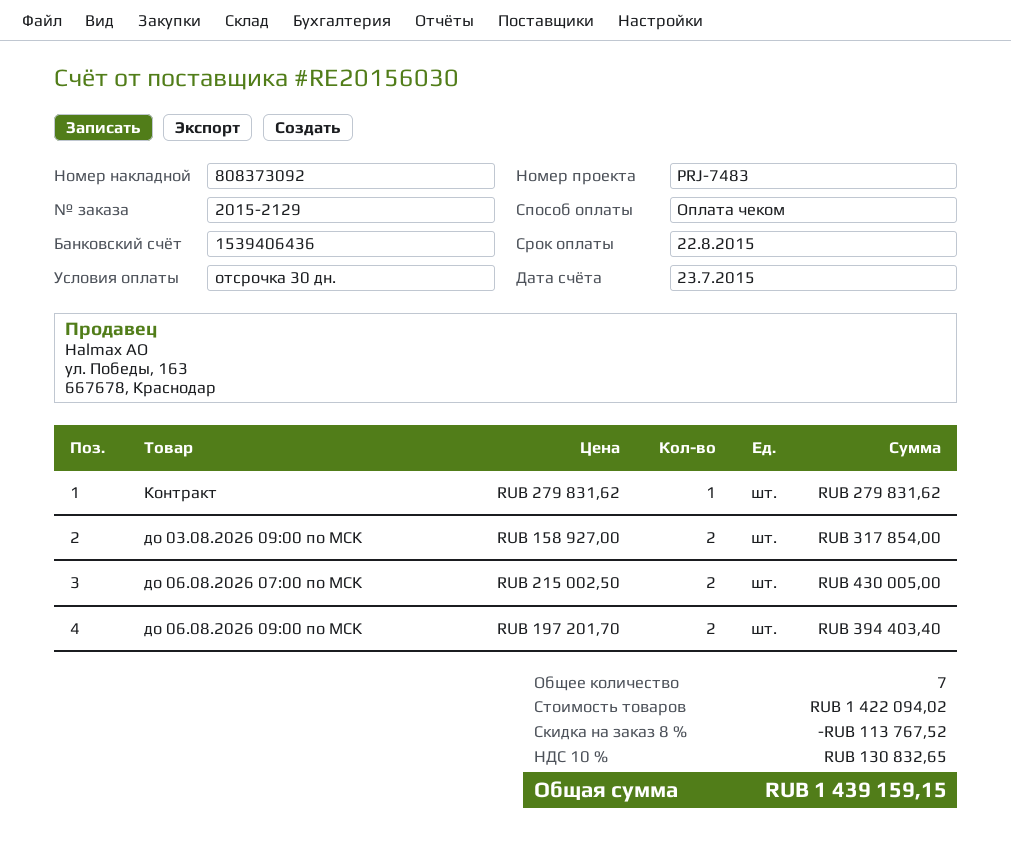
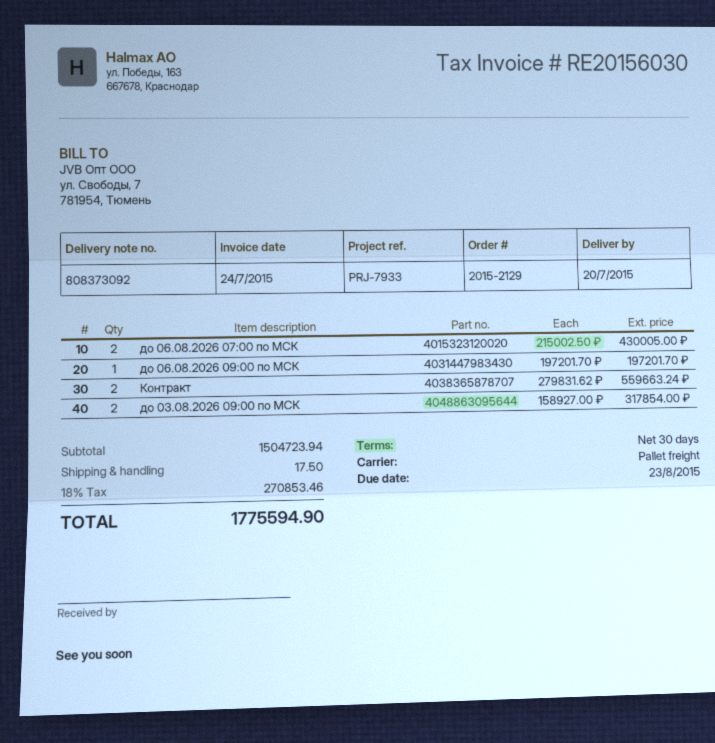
invoice date: 2015-07-23 -> 2015-07-24
due date: 2015-08-22 -> 2015-08-23
reference: PRJ-7483 -> PRJ-7933
Контракт: 1 x 279831.62 = 279831.62 -> 2 x 279831.62 = 559663.24
до 06.08.2026 09:00 по МСК: 2 x 197201.70 = 394403.40 -> 1 x 197201.70 = 197201.70
subtotal: 1422094.02 -> 1504723.94
discount: 8% = 113767.52 -> none
shipping: none -> 17.50
tax: 10% = 130832.65 -> 18% = 270853.46
total: 1439159.15 -> 1775594.90

